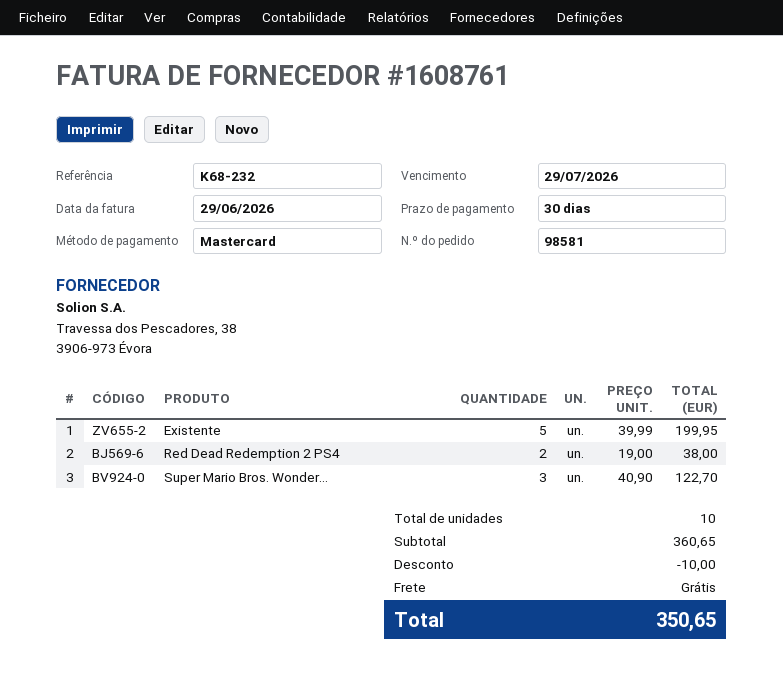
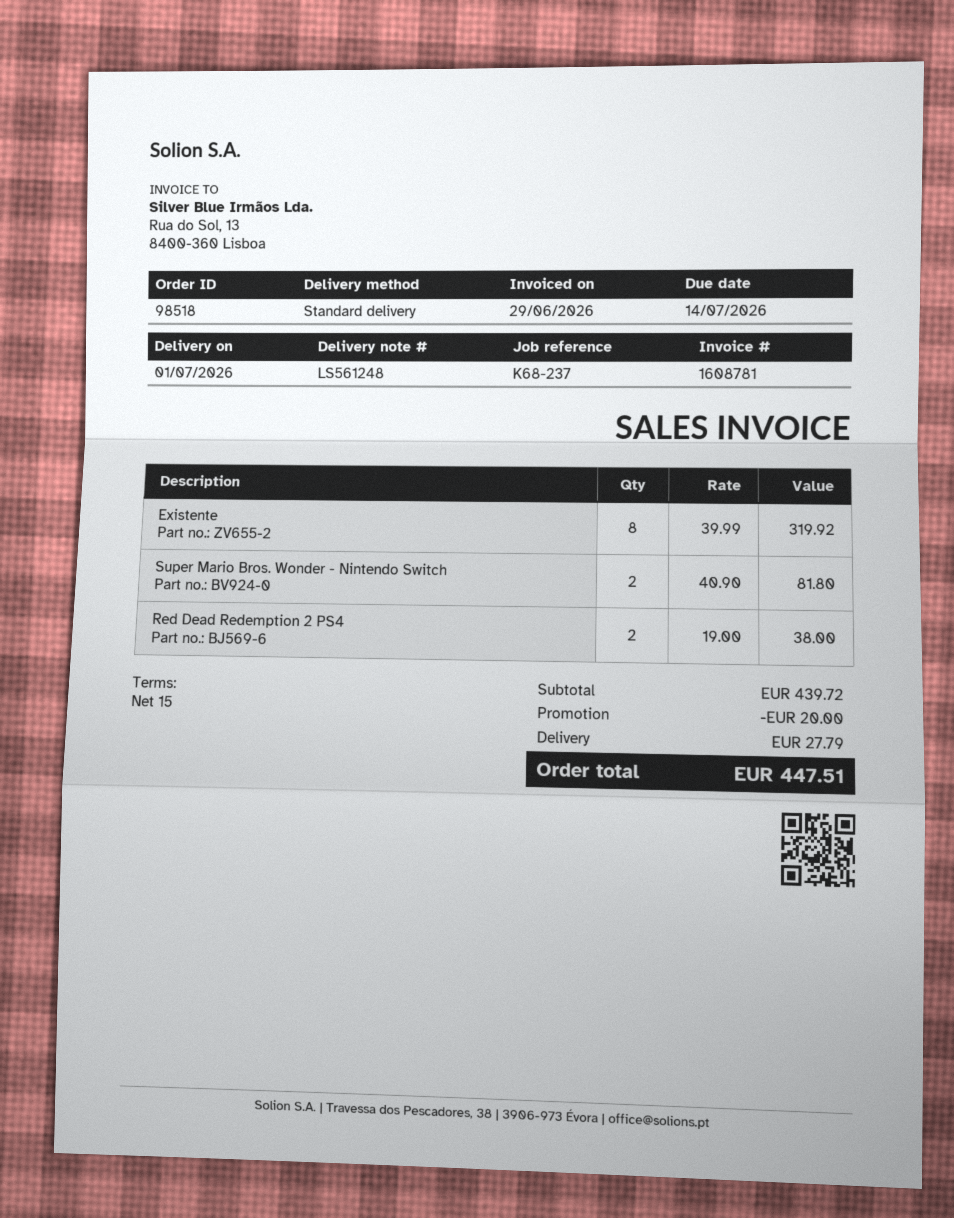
order number: 98581 -> 98518
invoice number: 1608761 -> 1608781
payment terms: 30 days -> 15 days
due date: 2026-07-29 -> 2026-07-14
reference: K68-232 -> K68-237
Existente: 5 x 39.99 = 199.95 -> 8 x 39.99 = 319.92
Super Mario Bros. Wonder...: 3 x 40.90 = 122.70 -> 2 x 40.90 = 81.80
subtotal: 360.65 -> 439.72
discount: 10.00 -> 20.00
shipping: 0.00 -> 27.79
total: 350.65 -> 447.51

